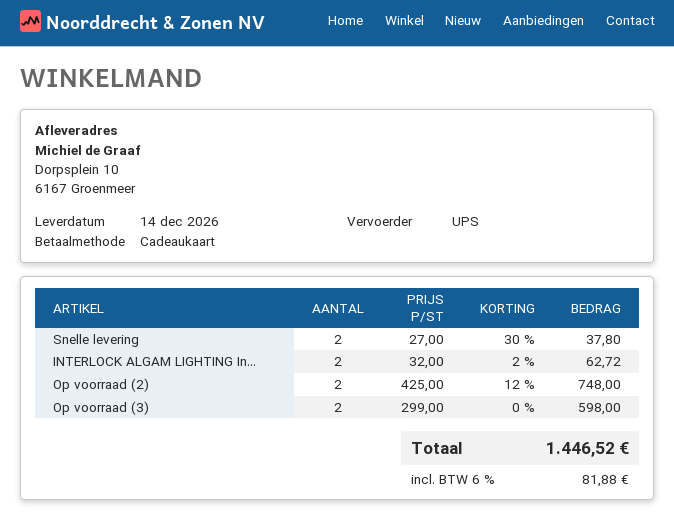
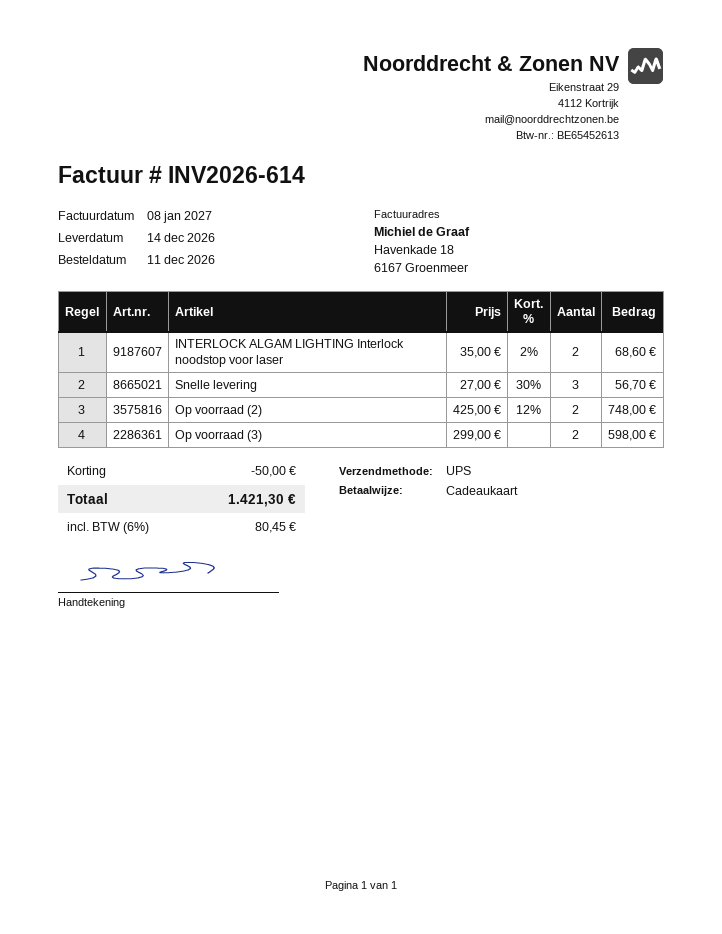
Snelle levering: 2 x 27.00 - 30% = 37.80 -> 3 x 27.00 - 30% = 56.70
INTERLOCK ALGAM LIGHTING In...: 2 x 32.00 - 2% = 62.72 -> 2 x 35.00 - 2% = 68.60
discount: none -> 50.00
tax: 6% = 81.88 -> 6% = 80.45
total: 1446.52 -> 1421.30

